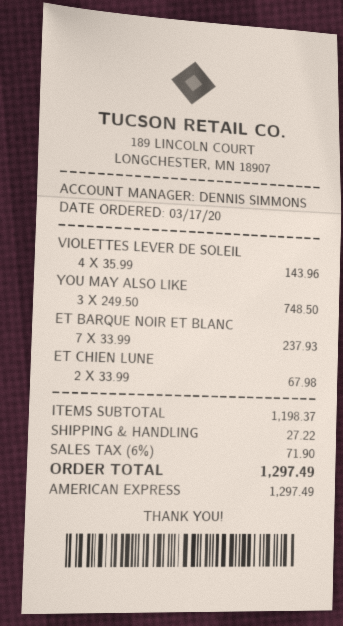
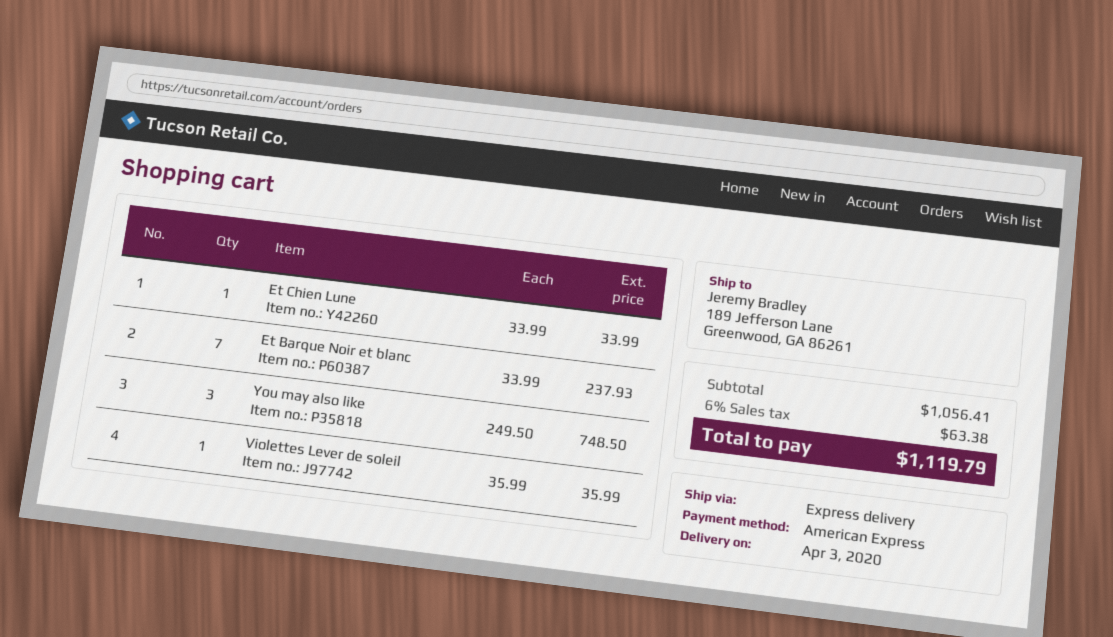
VIOLETTES LEVER DE SOLEIL: 4 x 35.99 = 143.96 -> 1 x 35.99 = 35.99
ET CHIEN LUNE: 2 x 33.99 = 67.98 -> 1 x 33.99 = 33.99
subtotal: 1198.37 -> 1056.41
shipping: 27.22 -> none
tax: 6% = 71.90 -> 6% = 63.38
total: 1297.49 -> 1119.79

